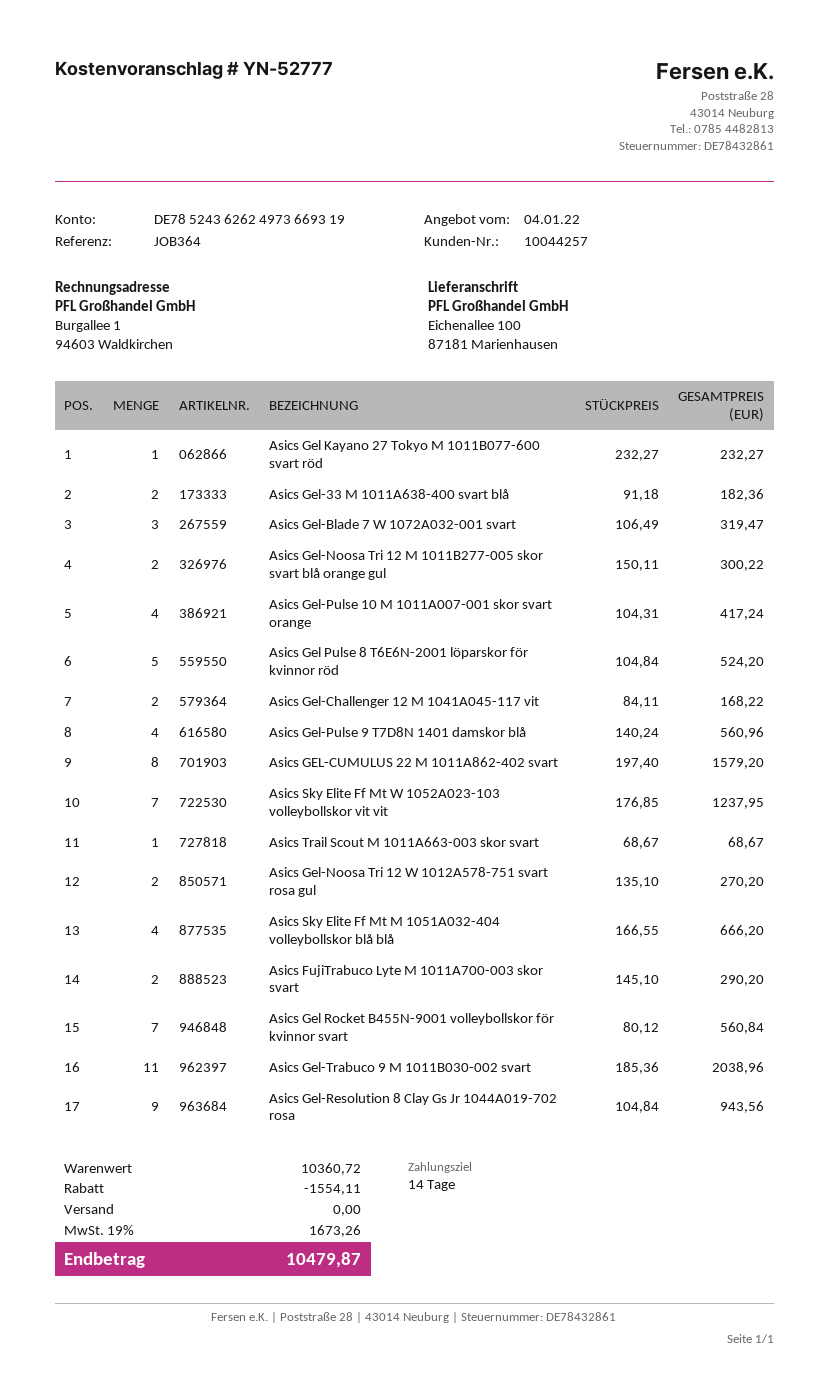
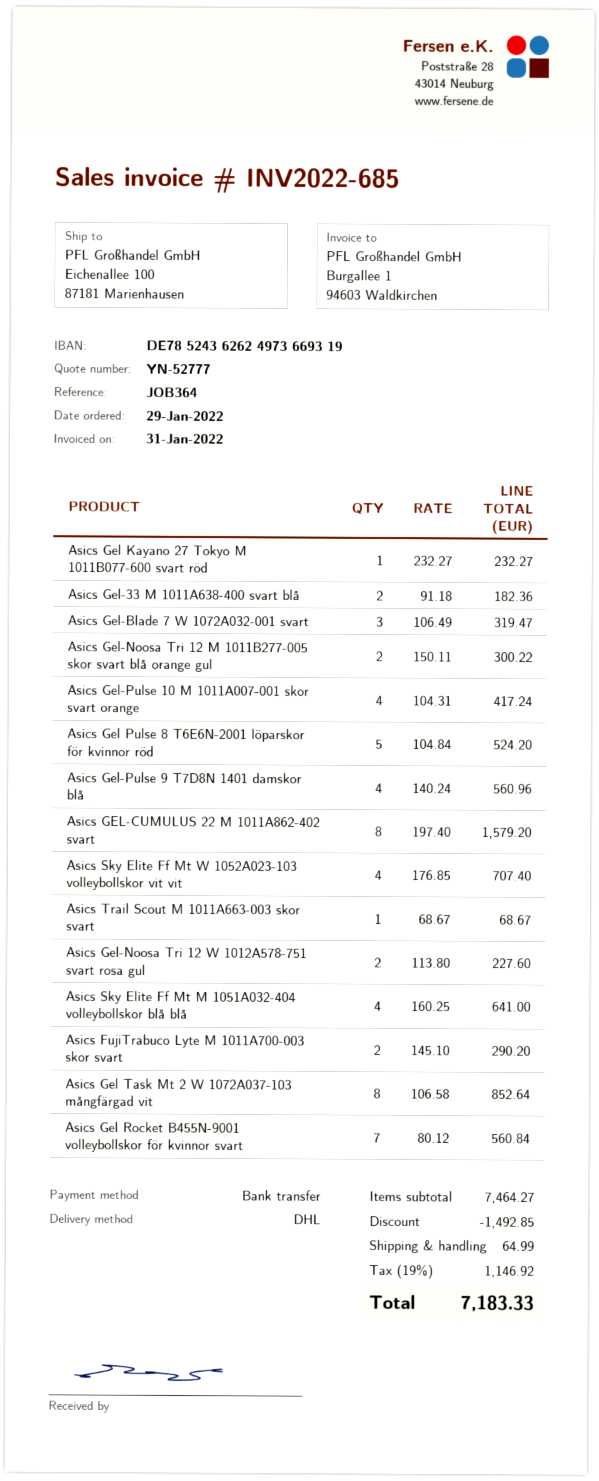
Asics Gel-Challenger 12 M 1041A045-117 vit: 2 x 84.11 = 168.22 -> none
Asics Sky Elite Ff Mt W 1052A023-103 volleybollskor vit vit: 7 x 176.85 = 1237.95 -> 4 x 176.85 = 707.40
Asics Gel-Noosa Tri 12 W 1012A578-751 svart rosa gul: 2 x 135.10 = 270.20 -> 2 x 113.80 = 227.60
Asics Sky Elite Ff Mt M 1051A032-404 volleybollskor blå blå: 4 x 166.55 = 666.20 -> 4 x 160.25 = 641.00
Asics Gel-Trabuco 9 M 1011B030-002 svart: 11 x 185.36 = 2038.96 -> none
Asics Gel-Resolution 8 Clay Gs Jr 1044A019-702 rosa: 9 x 104.84 = 943.56 -> none
Asics Gel Task Mt 2 W 1072A037-103 mångfärgad vit: none -> 8 x 106.58 = 852.64
subtotal: 10360.72 -> 7464.27
discount: 1554.11 -> 1492.85
shipping: 0.00 -> 64.99
tax: 19% = 1673.26 -> 19% = 1146.92
total: 10479.87 -> 7183.33

